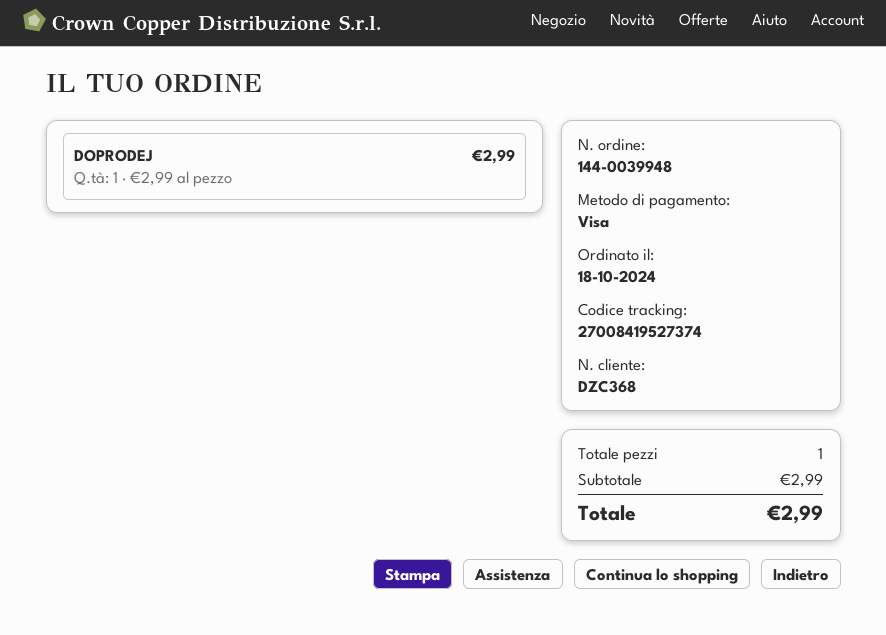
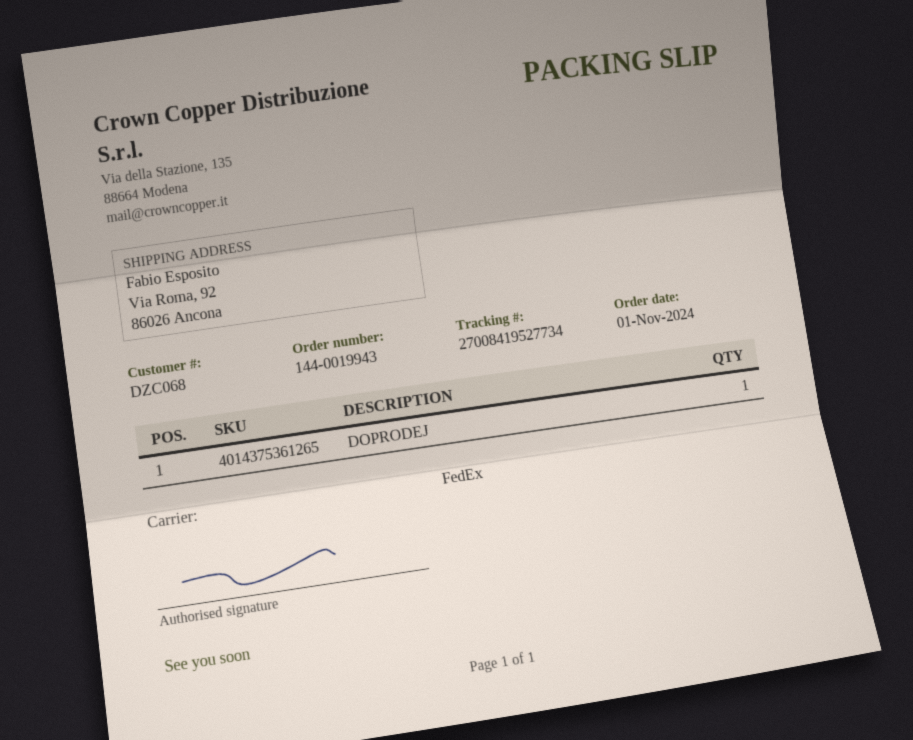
order number: 144-0039948 -> 144-0019943
order date: 2024-10-18 -> 2024-11-01
customer number: DZC368 -> DZC068
tracking number: 27008419527374 -> 27008419527734

